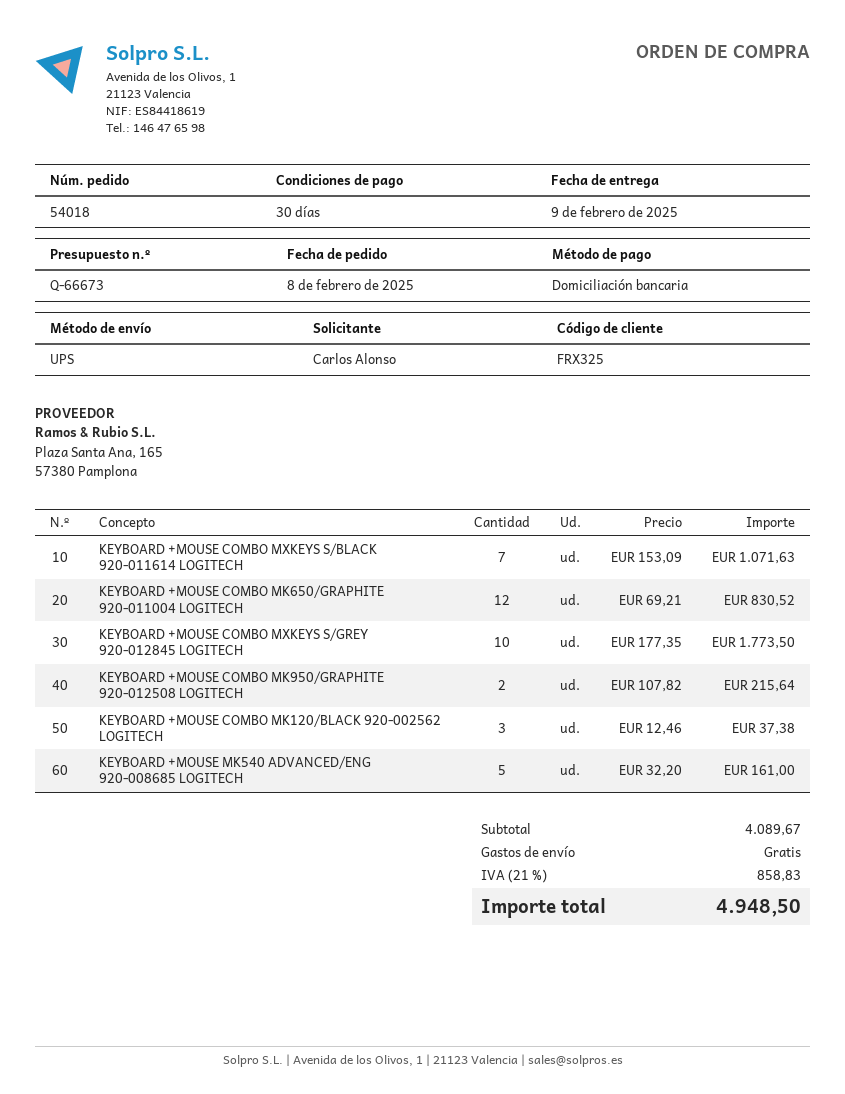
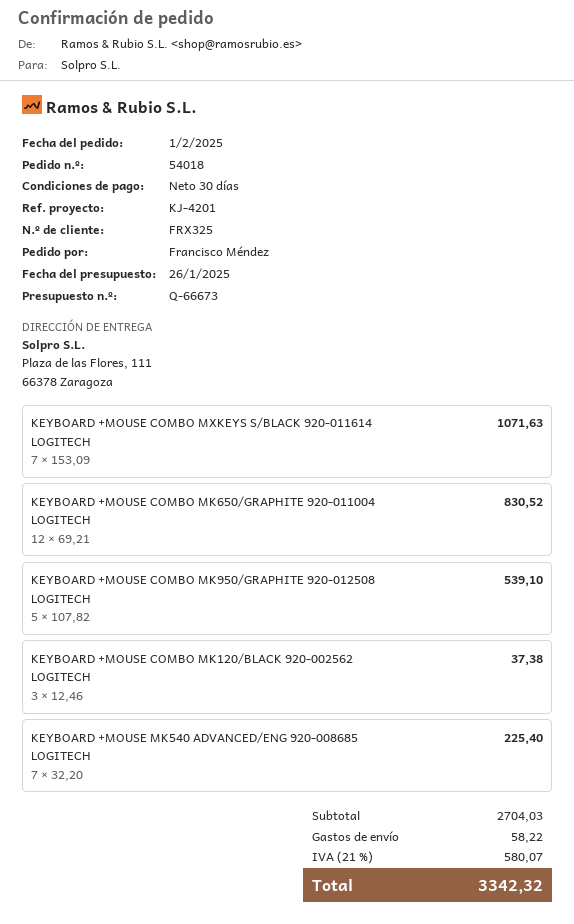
order date: 2025-02-08 -> 2025-02-01
ordered by: Carlos Alonso -> Francisco Méndez
KEYBOARD +MOUSE COMBO MXKEYS S/GREY 920-012845 LOGITECH: 10 x 177.35 = 1773.50 -> none
KEYBOARD +MOUSE COMBO MK950/GRAPHITE 920-012508 LOGITECH: 2 x 107.82 = 215.64 -> 5 x 107.82 = 539.10
KEYBOARD +MOUSE MK540 ADVANCED/ENG 920-008685 LOGITECH: 5 x 32.20 = 161.00 -> 7 x 32.20 = 225.40
subtotal: 4089.67 -> 2704.03
shipping: 0.00 -> 58.22
tax: 21% = 858.83 -> 21% = 580.07
total: 4948.50 -> 3342.32

